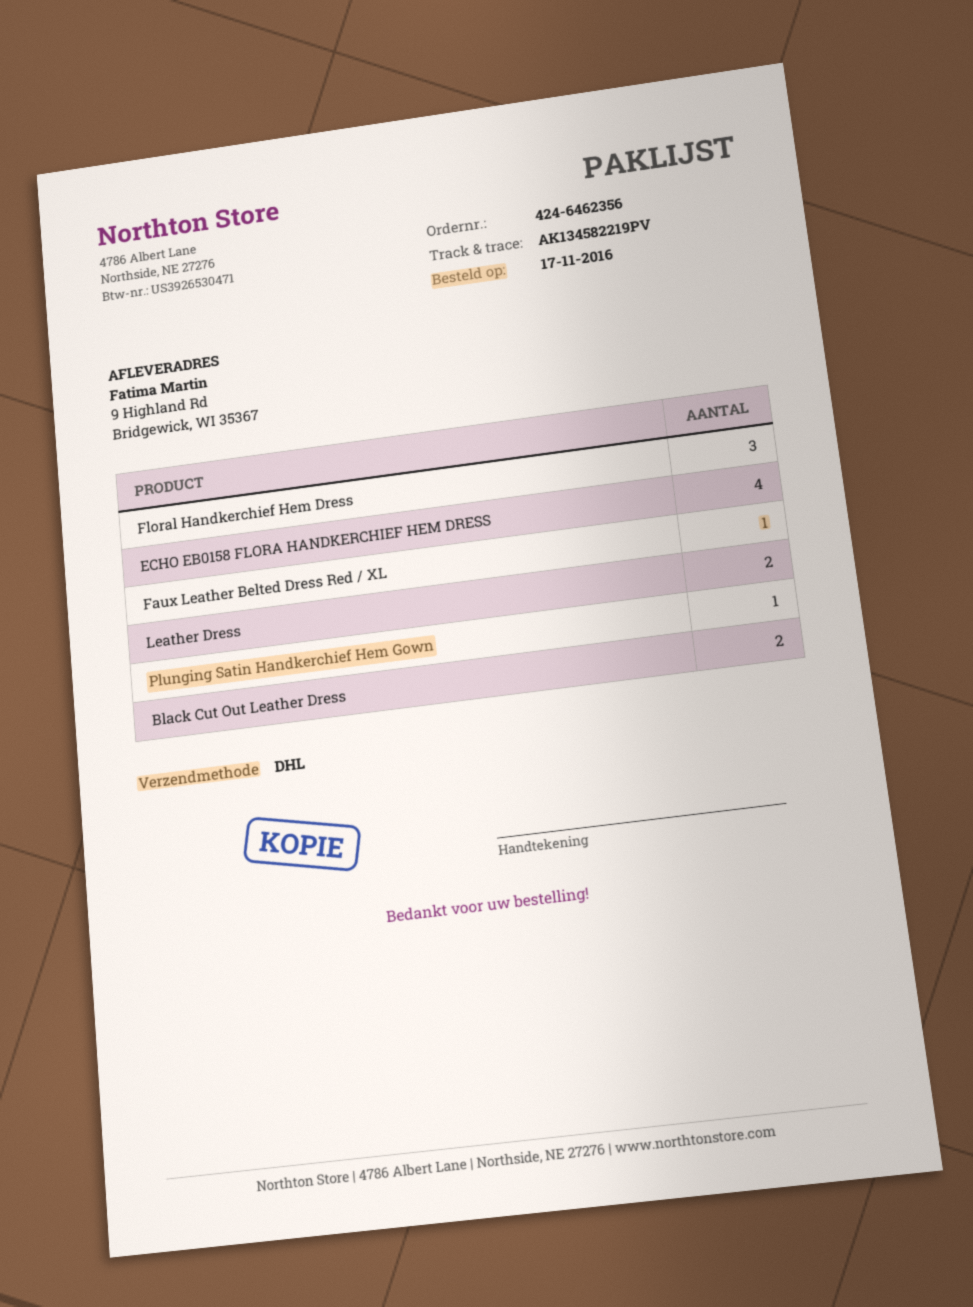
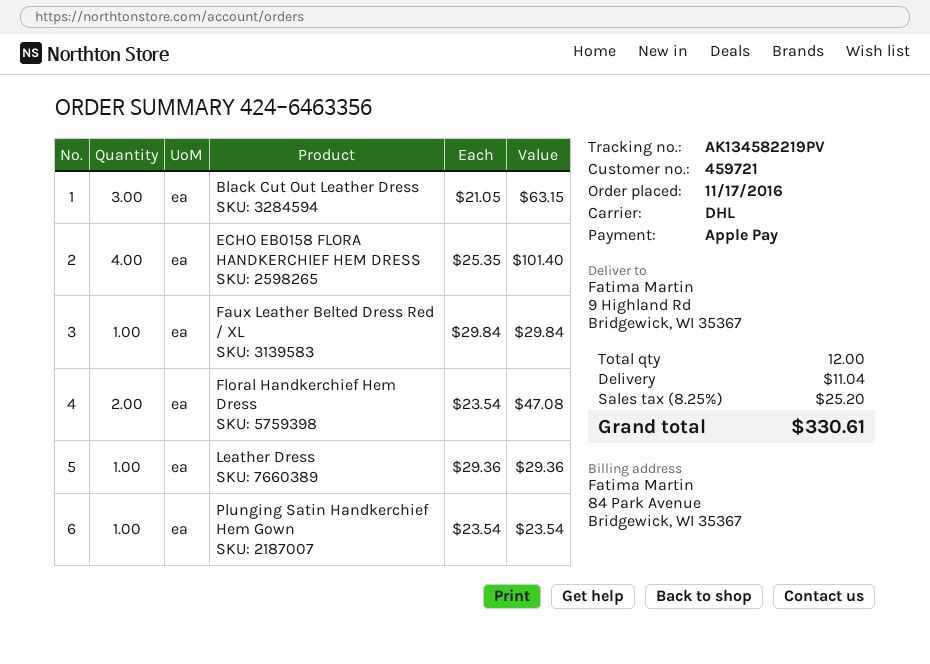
order number: 424-6462356 -> 424-6463356
Floral Handkerchief Hem Dress: 3 -> 2
Leather Dress: 2 -> 1
Black Cut Out Leather Dress: 2 -> 3

